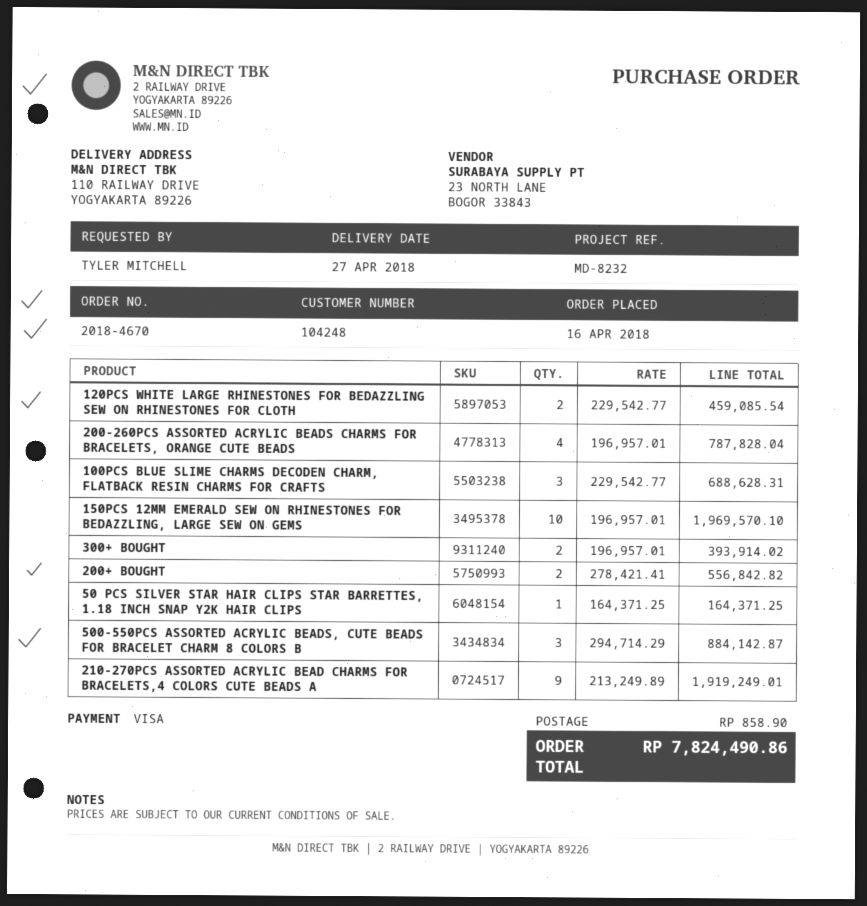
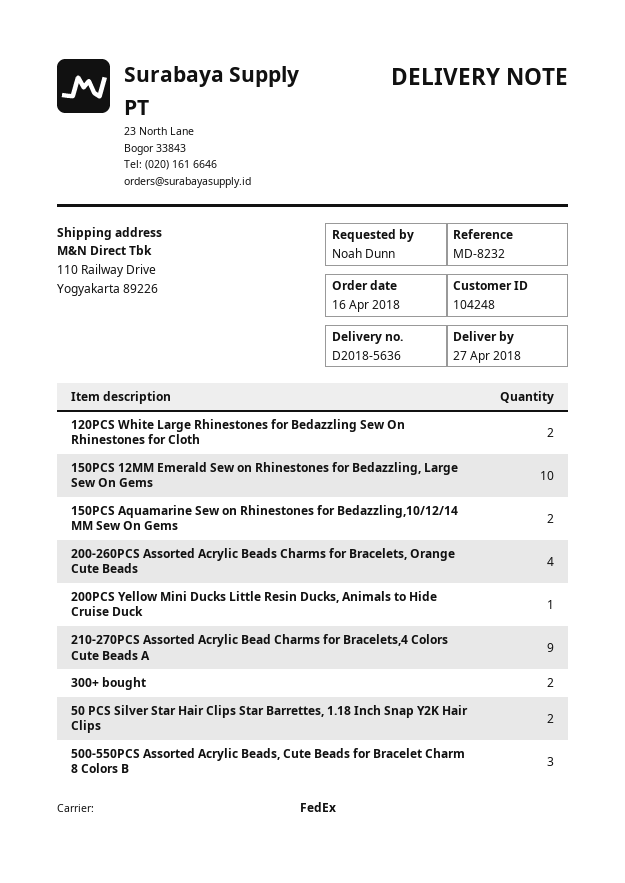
ordered by: TYLER MITCHELL -> Noah Dunn
100PCS BLUE SLIME CHARMS DECODEN CHARM, FLATBACK RESIN CHARMS FOR CRAFTS: 3 -> none
200+ BOUGHT: 2 -> none
50 PCS SILVER STAR HAIR CLIPS STAR BARRETTES, 1.18 INCH SNAP Y2K HAIR CLIPS: 1 -> 2
150PCS Aquamarine Sew on Rhinestones for Bedazzling,10/12/14 MM Sew On Gems: none -> 2
200PCS Yellow Mini Ducks Little Resin Ducks, Animals to Hide Cruise Duck: none -> 1

